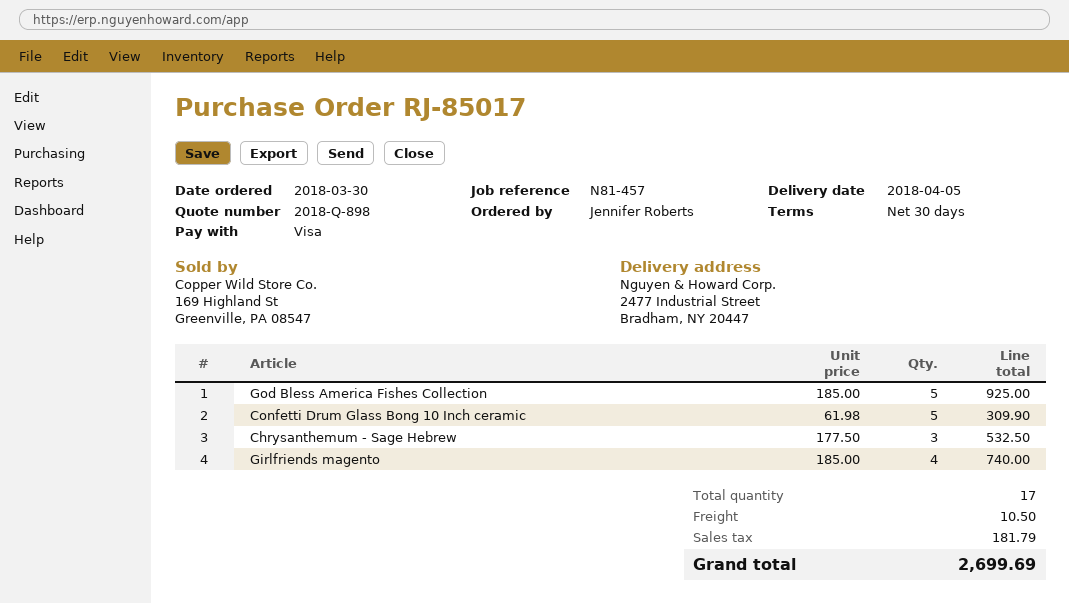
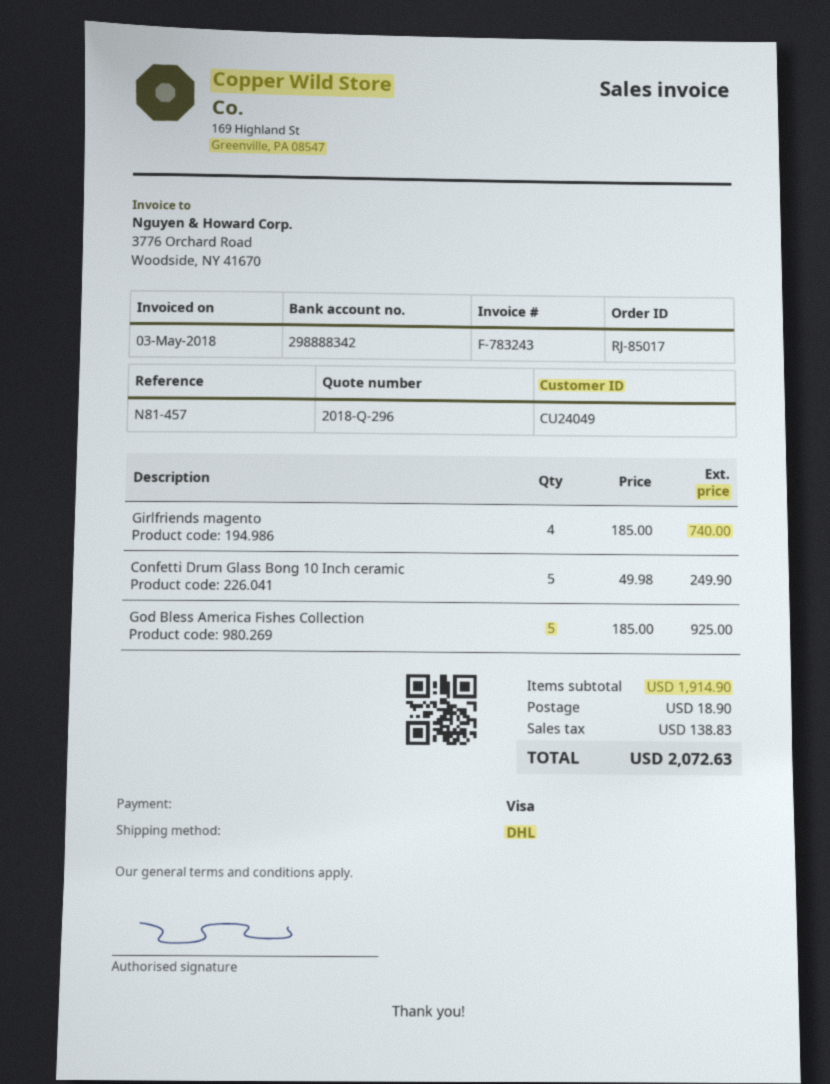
quote number: 2018-Q-898 -> 2018-Q-296
Confetti Drum Glass Bong 10 Inch ceramic: 5 x 61.98 = 309.90 -> 5 x 49.98 = 249.90
Chrysanthemum - Sage Hebrew: 3 x 177.50 = 532.50 -> none
shipping: 10.50 -> 18.90
tax: 181.79 -> 138.83
total: 2699.69 -> 2072.63

